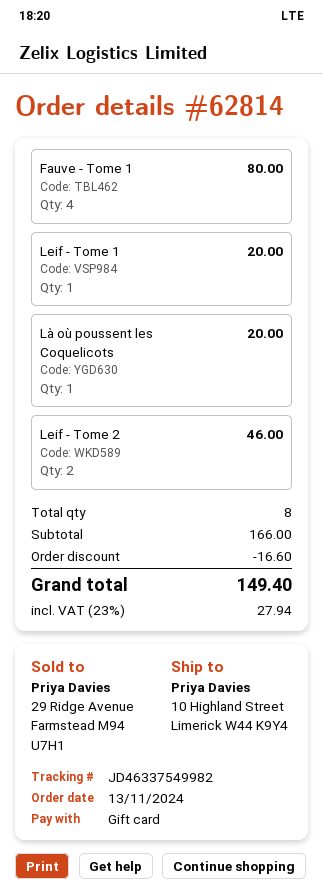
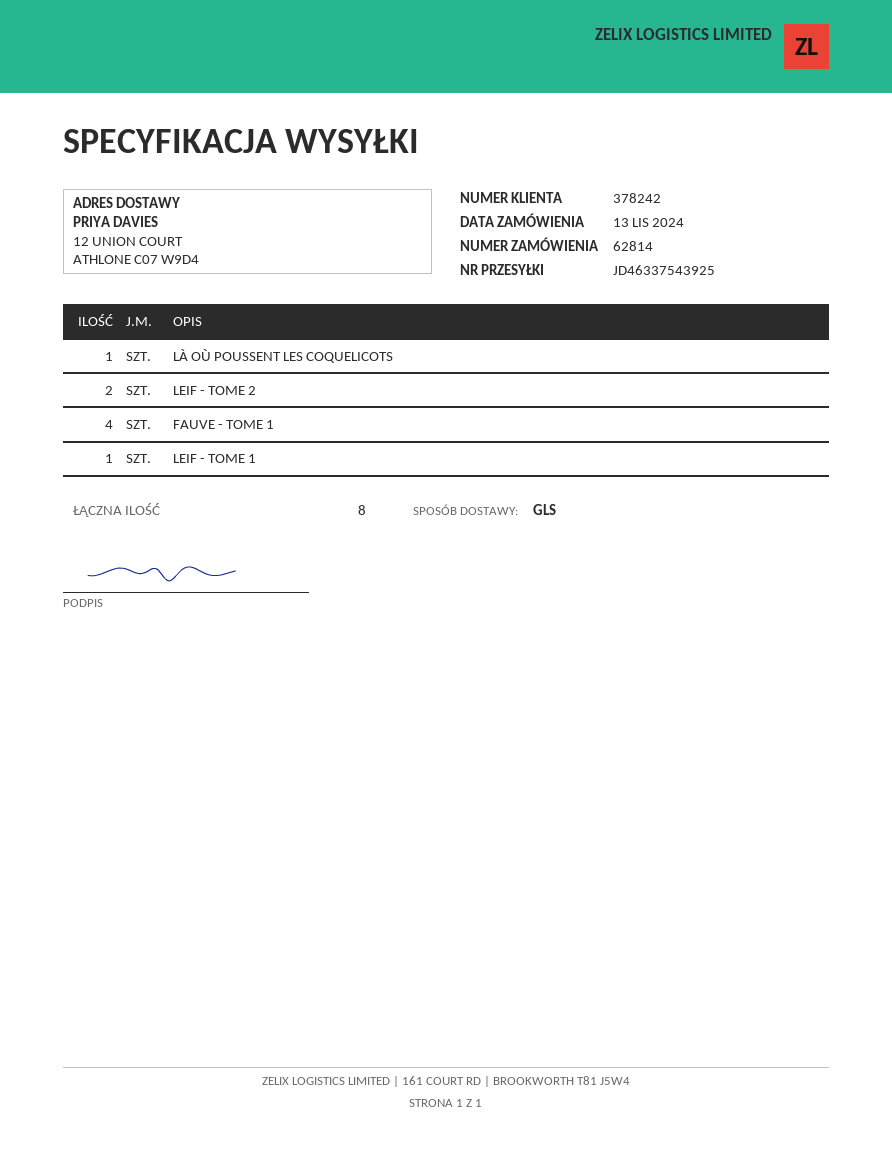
tracking number: JD46337549982 -> JD46337543925
ship to: 10 Highland Street, Limerick W44 K9Y4 -> 12 UNION COURT, ATHLONE C07 W9D4

